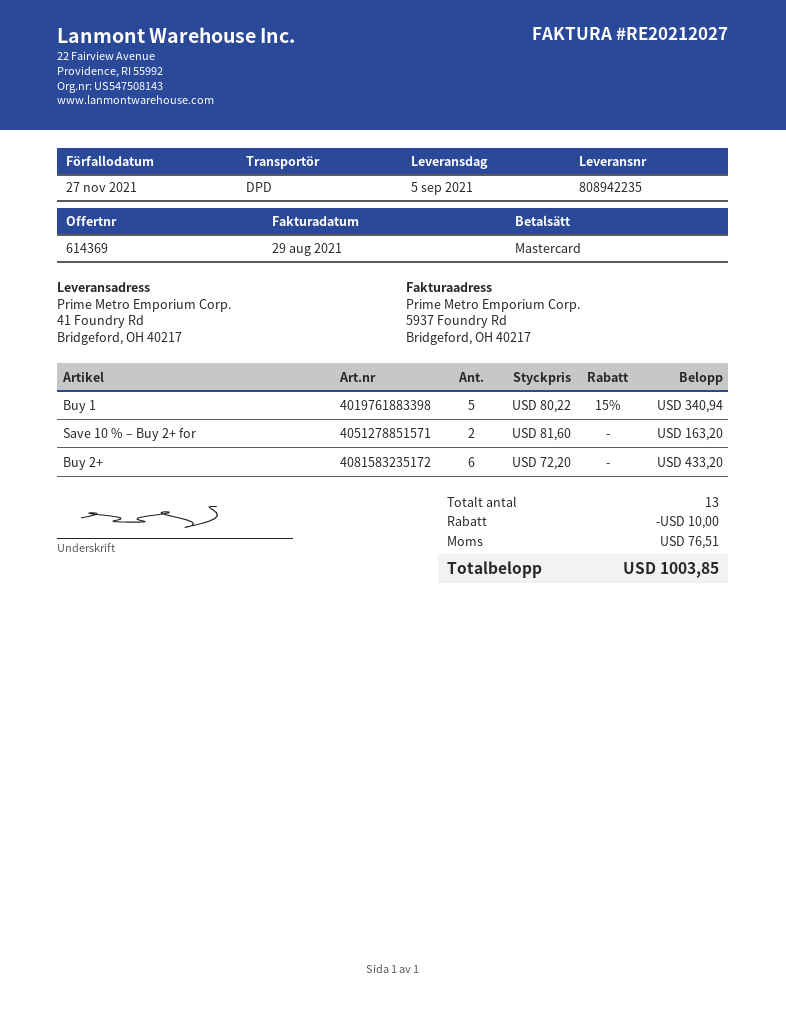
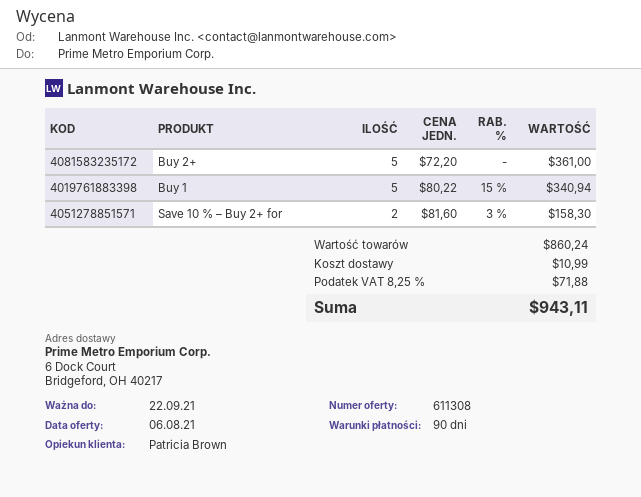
quote number: 614369 -> 611308
ship to: 41 Foundry Rd, Bridgeford, OH 40217 -> 6 Dock Court, Bridgeford, OH 40217
Save 10 % – Buy 2+ for: 2 x 81.60 = 163.20 -> 2 x 81.60 - 3% = 158.30
Buy 2+: 6 x 72.20 = 433.20 -> 5 x 72.20 = 361.00
discount: 10.00 -> none
shipping: none -> 10.99
tax: 76.51 -> 71.88
total: 1003.85 -> 943.11

